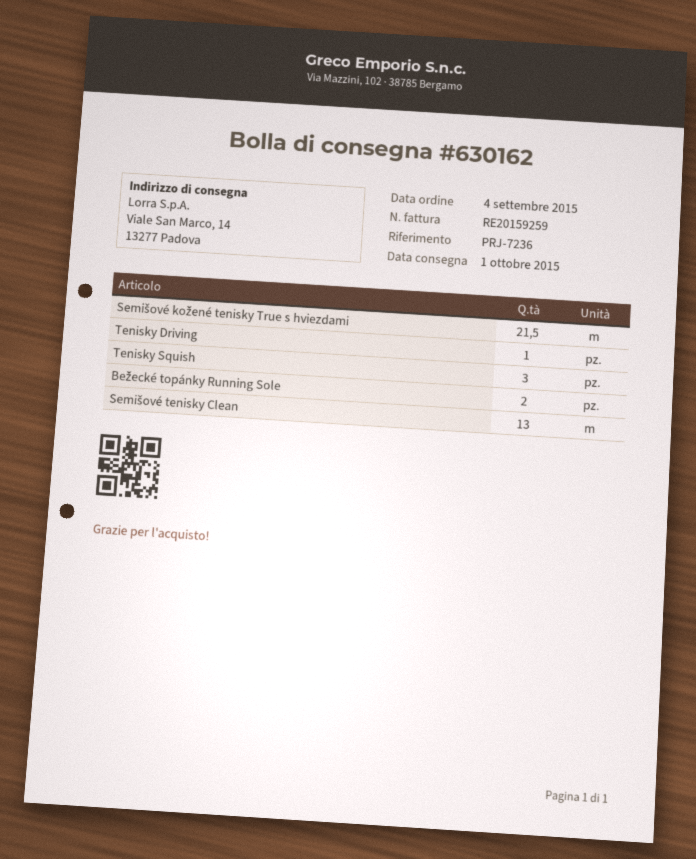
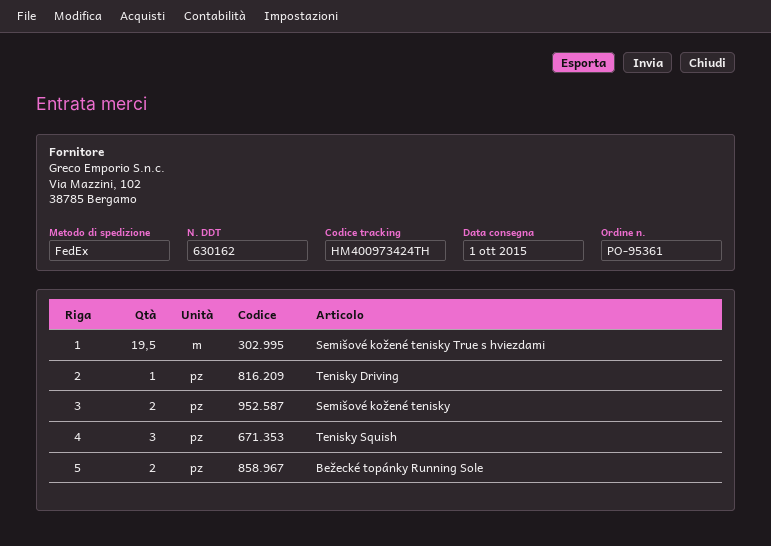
Semišové kožené tenisky True s hviezdami: 21.5 -> 19.5
Semišové tenisky Clean: 13 -> none
Semišové kožené tenisky: none -> 2

